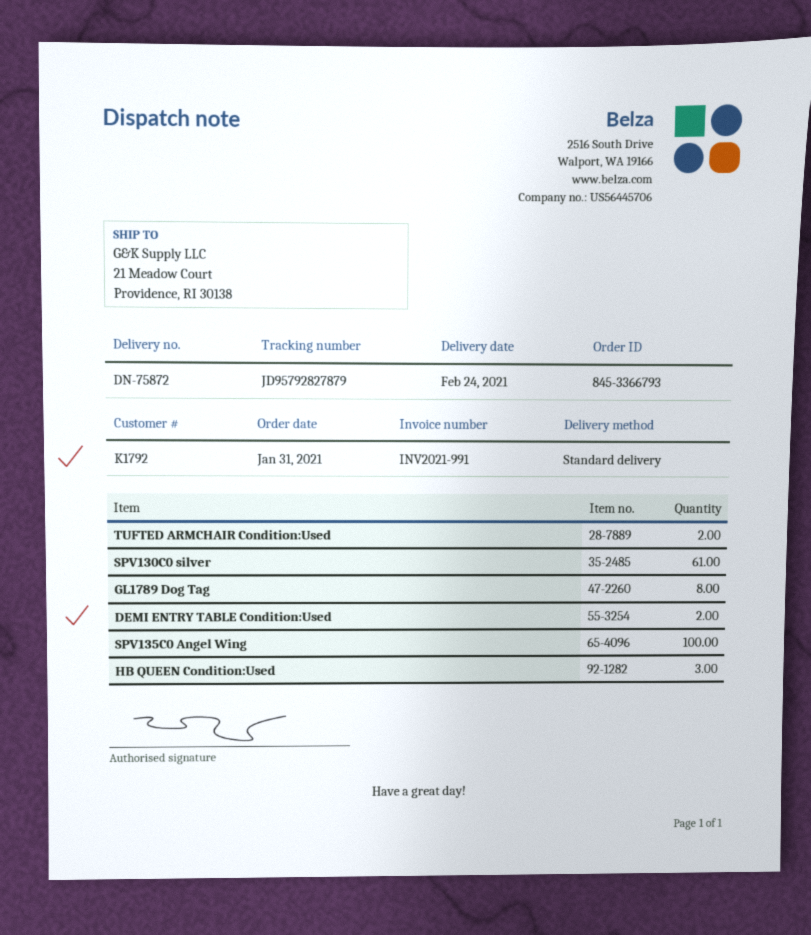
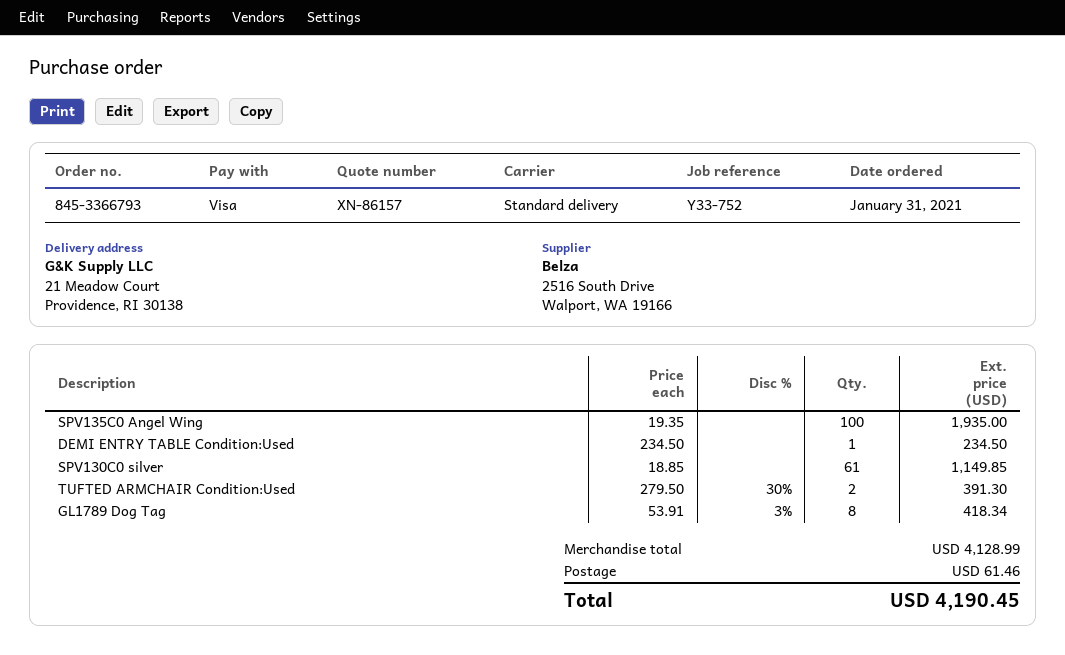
DEMI ENTRY TABLE Condition:Used: 2 -> 1
HB QUEEN Condition:Used: 3 -> none

